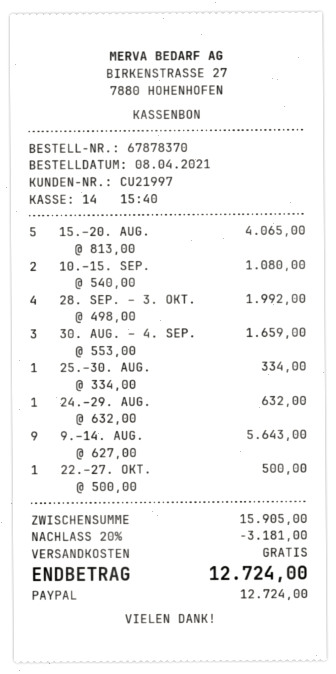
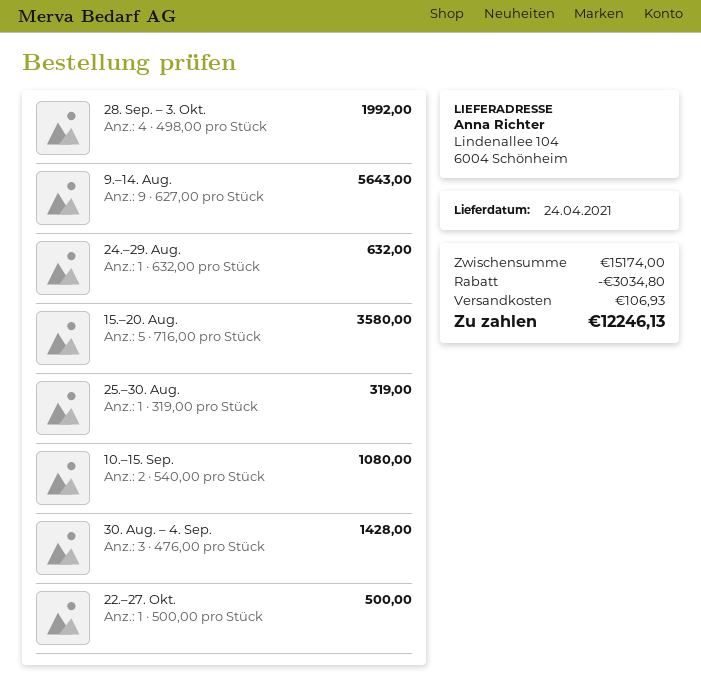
15.–20. AUG.: 5 x 813.00 = 4065.00 -> 5 x 716.00 = 3580.00
30. AUG. – 4. SEP.: 3 x 553.00 = 1659.00 -> 3 x 476.00 = 1428.00
25.–30. AUG.: 1 x 334.00 = 334.00 -> 1 x 319.00 = 319.00
subtotal: 15905.00 -> 15174.00
discount: 3181.00 -> 3034.80
shipping: 0.00 -> 106.93
total: 12724.00 -> 12246.13

